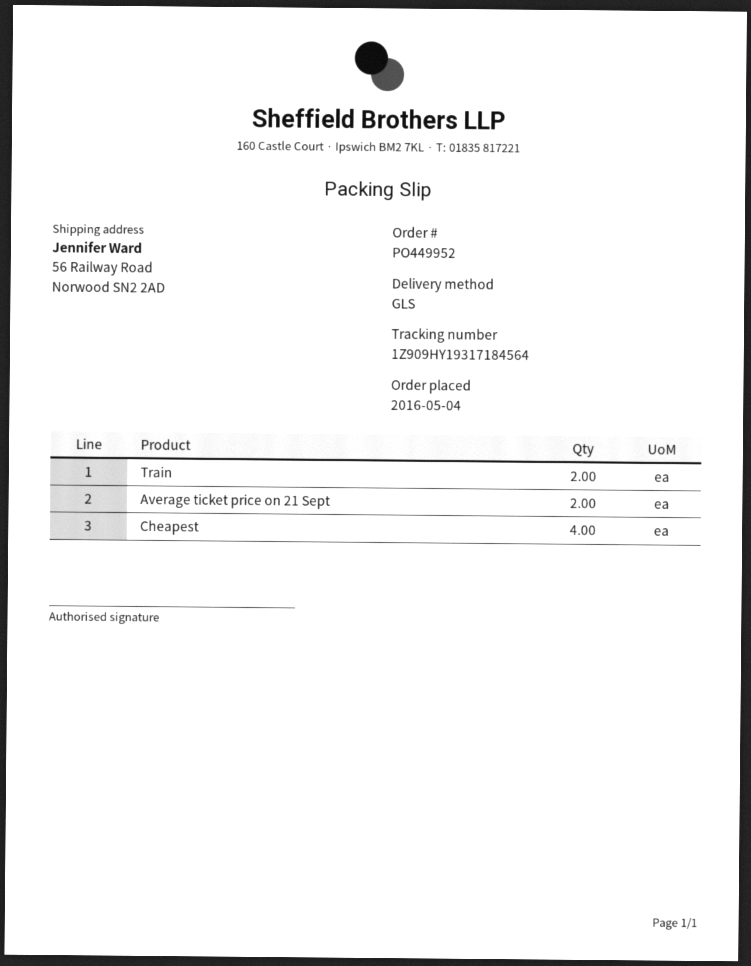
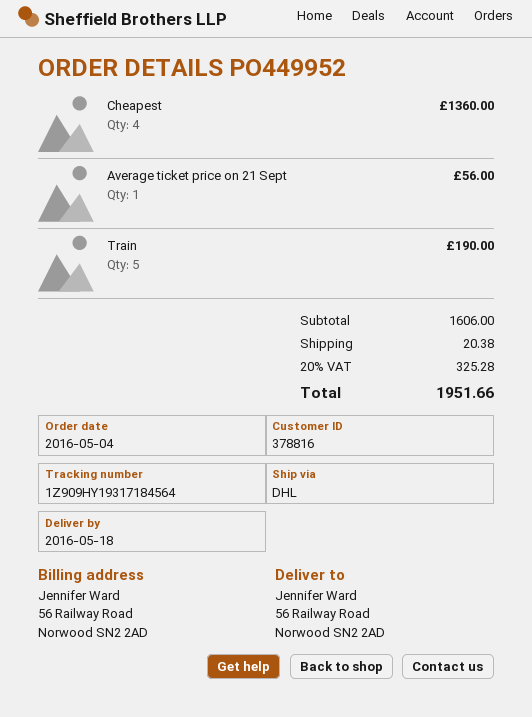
shipping method: GLS -> DHL
Train: 2 -> 5
Average ticket price on 21 Sept: 2 -> 1

